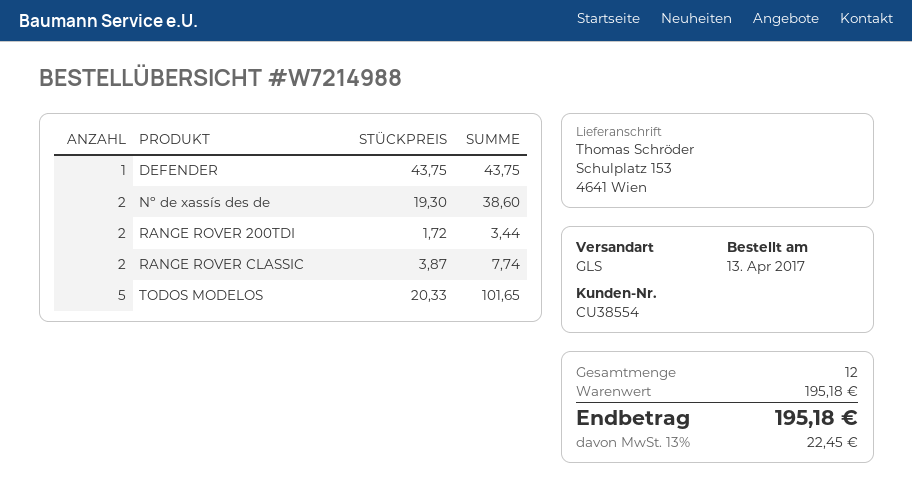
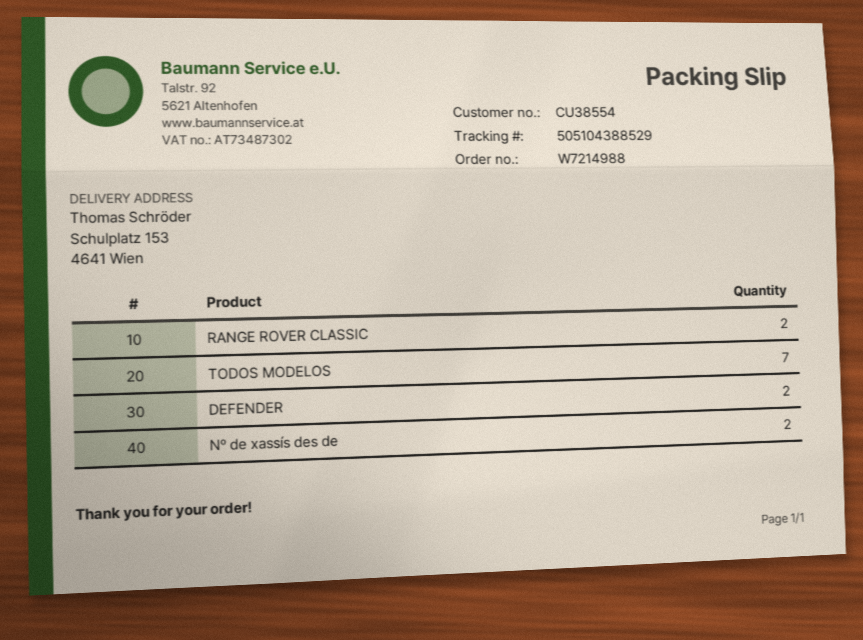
DEFENDER: 1 -> 2
RANGE ROVER 200TDI: 2 -> none
TODOS MODELOS: 5 -> 7

